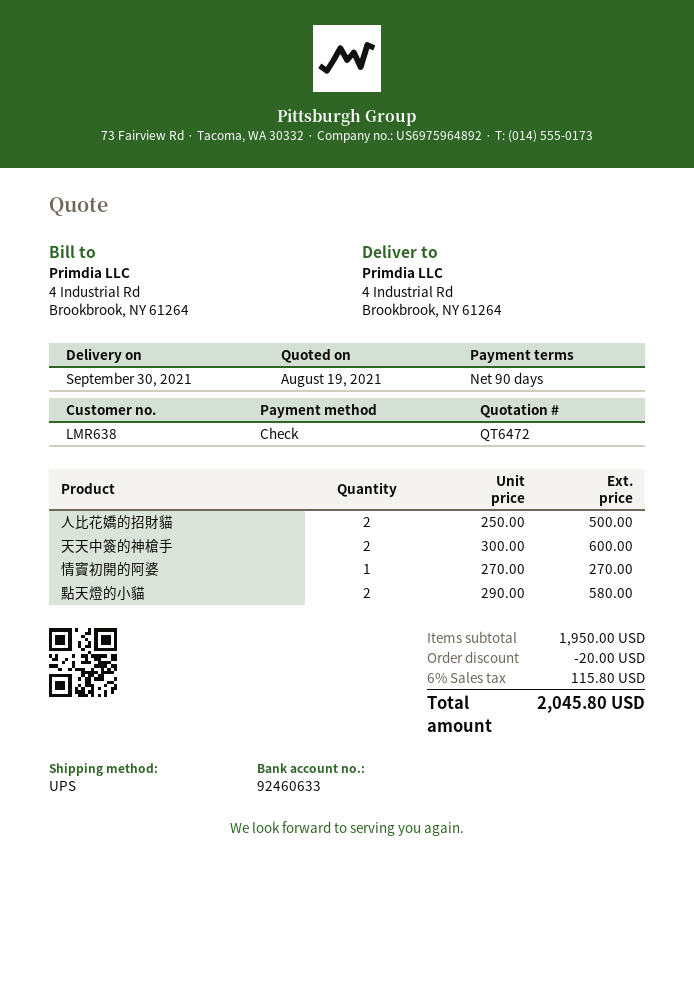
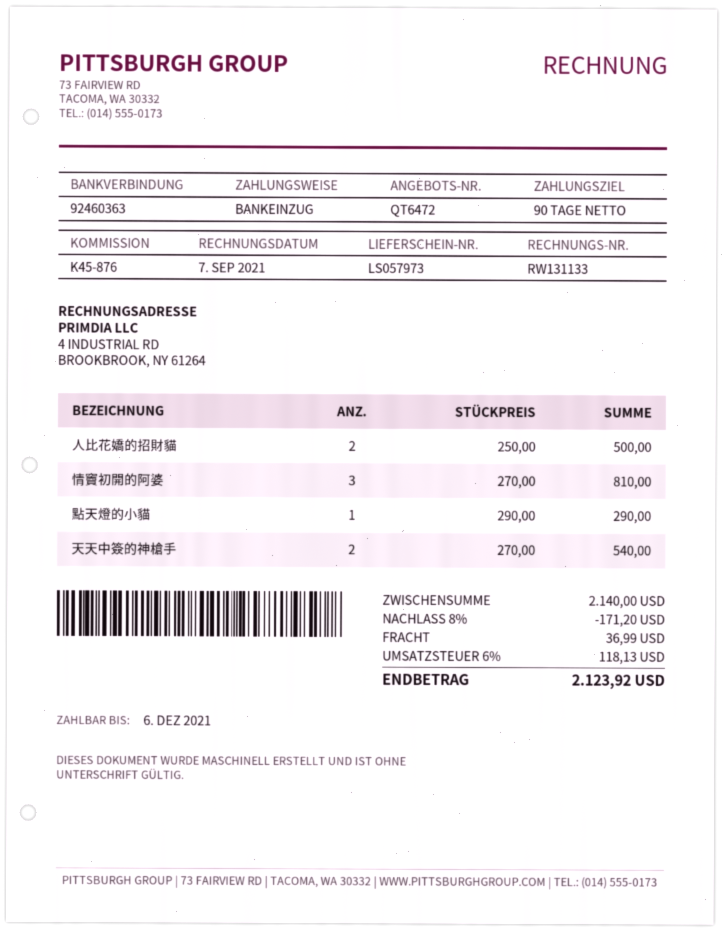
payment method: cheque -> direct debit
bank account: 92460633 -> 92460363
天天中簽的神槍手: 2 x 300.00 = 600.00 -> 2 x 270.00 = 540.00
情竇初開的阿婆: 1 x 270.00 = 270.00 -> 3 x 270.00 = 810.00
點天燈的小貓: 2 x 290.00 = 580.00 -> 1 x 290.00 = 290.00
subtotal: 1950.00 -> 2140.00
discount: 20.00 -> 171.20
shipping: none -> 36.99
tax: 6% = 115.80 -> 6% = 118.13
total: 2045.80 -> 2123.92

